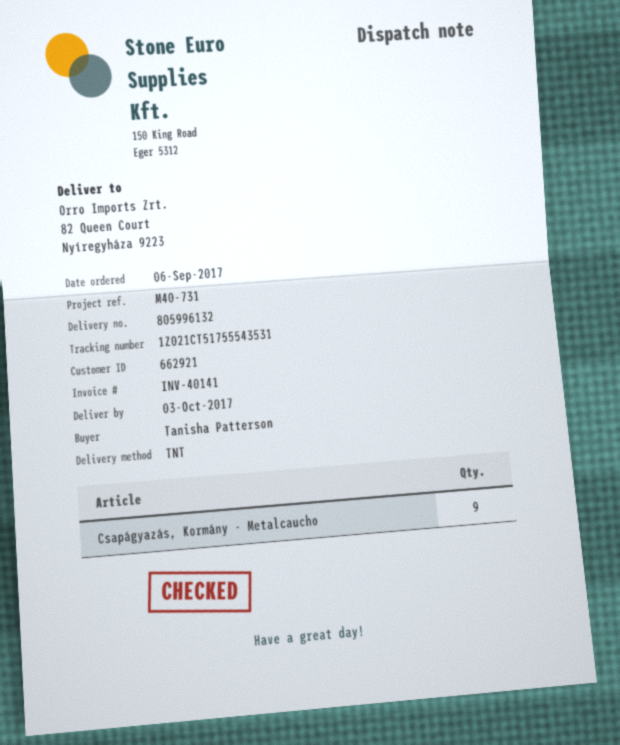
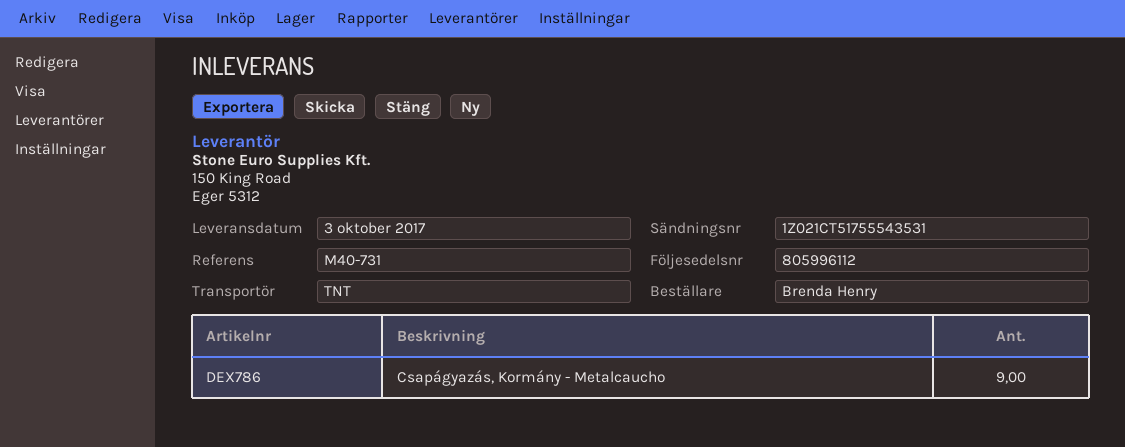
delivery note number: 805996132 -> 805996112
ordered by: Tanisha Patterson -> Brenda Henry

